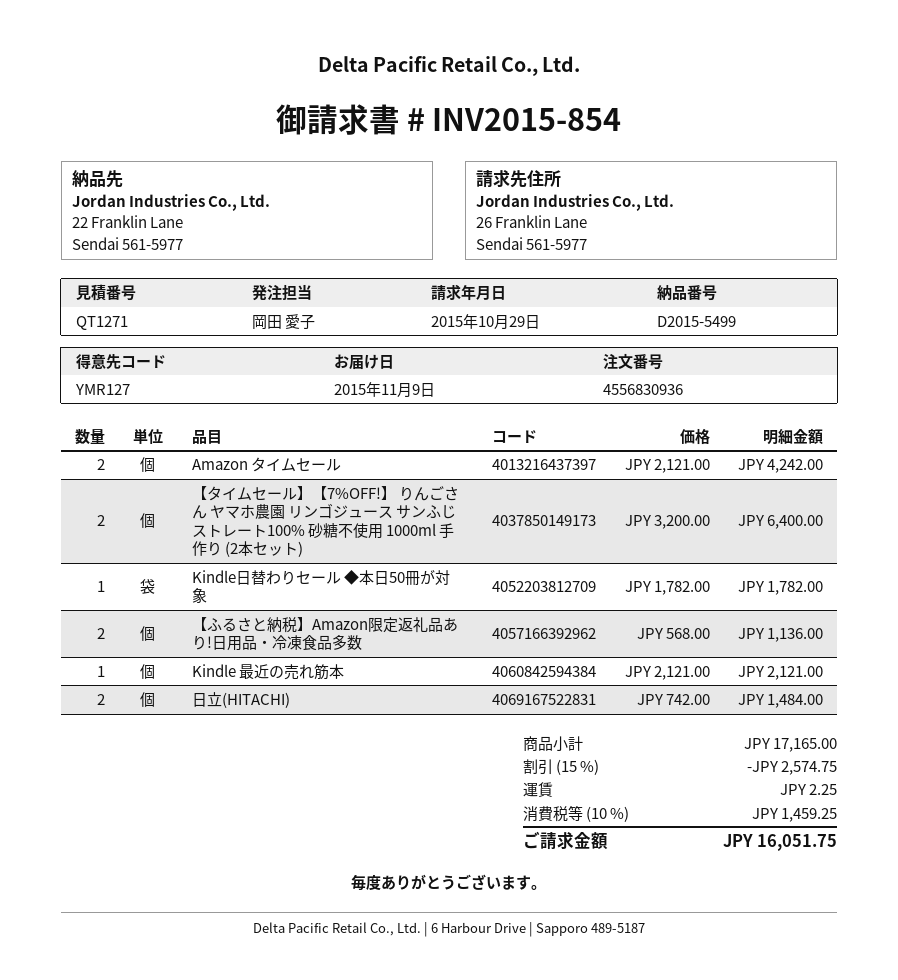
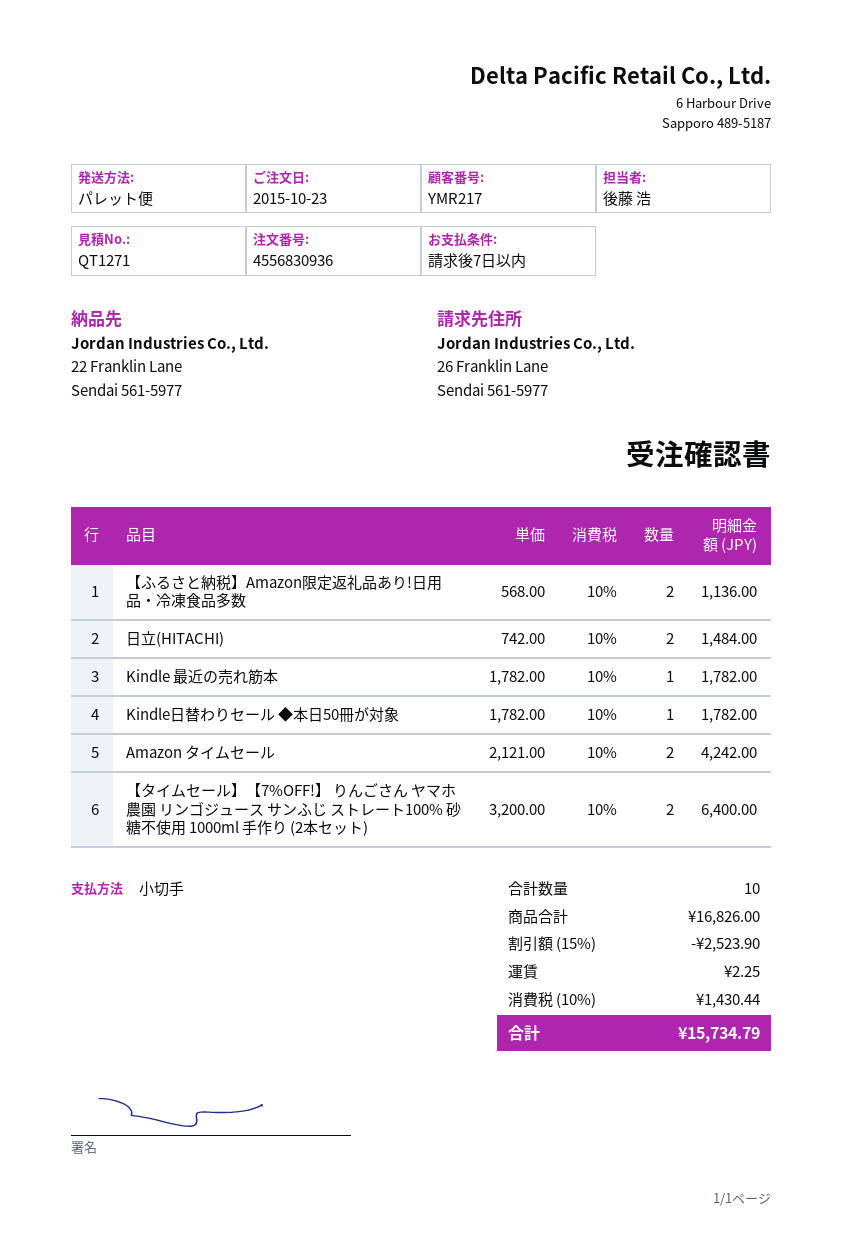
customer number: YMR127 -> YMR217
Kindle 最近の売れ筋本: 1 x 2121.00 = 2121.00 -> 1 x 1782.00 = 1782.00
subtotal: 17165.00 -> 16826.00
discount: 15% = 2574.75 -> 15% = 2523.90
tax: 10% = 1459.25 -> 10% = 1430.44
total: 16051.75 -> 15734.79

